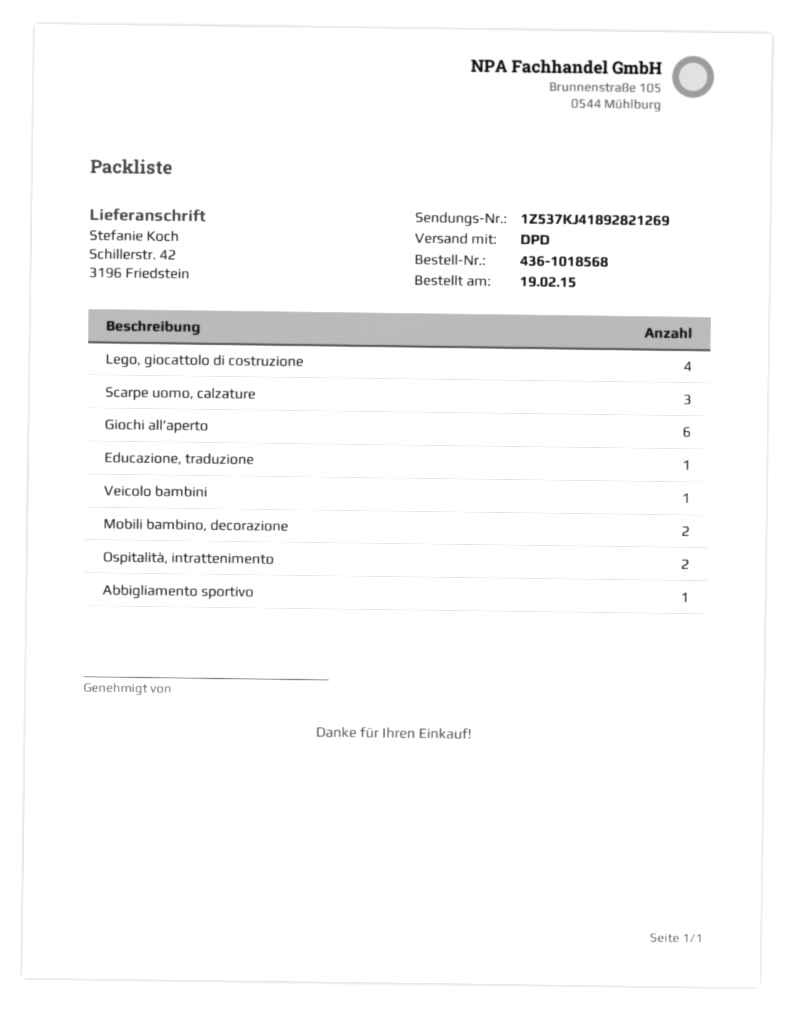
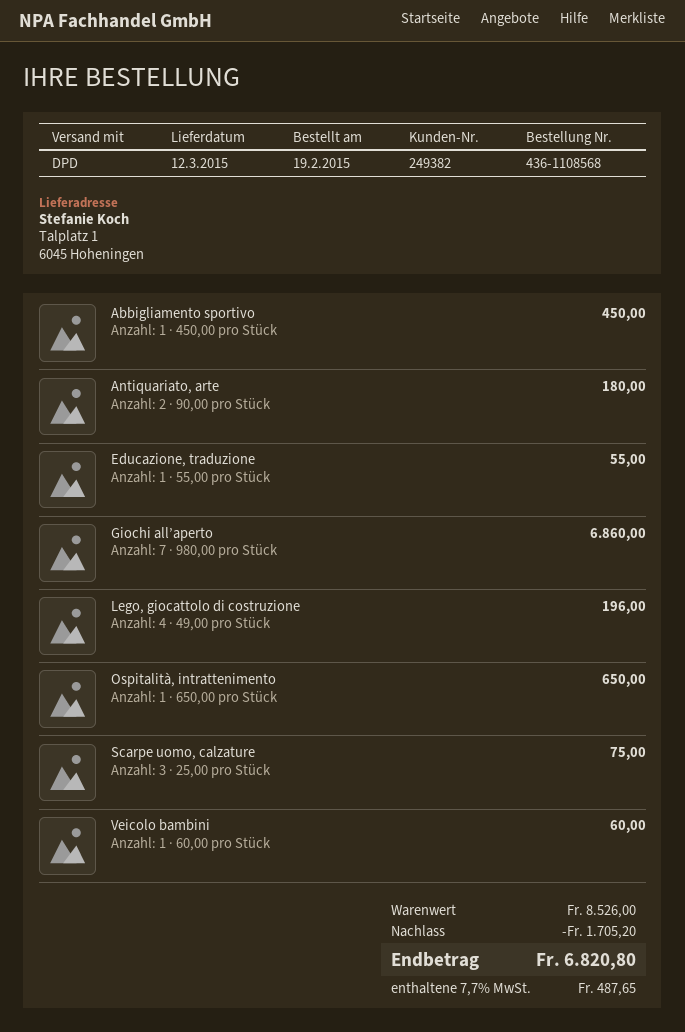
order number: 436-1018568 -> 436-1108568
ship to: Schillerstr. 42, 3196 Friedstein -> Talplatz 1, 6045 Hoheningen
Giochi all’aperto: 6 -> 7
Mobili bambino, decorazione: 2 -> none
Ospitalità, intrattenimento: 2 -> 1
Antiquariato, arte: none -> 2

